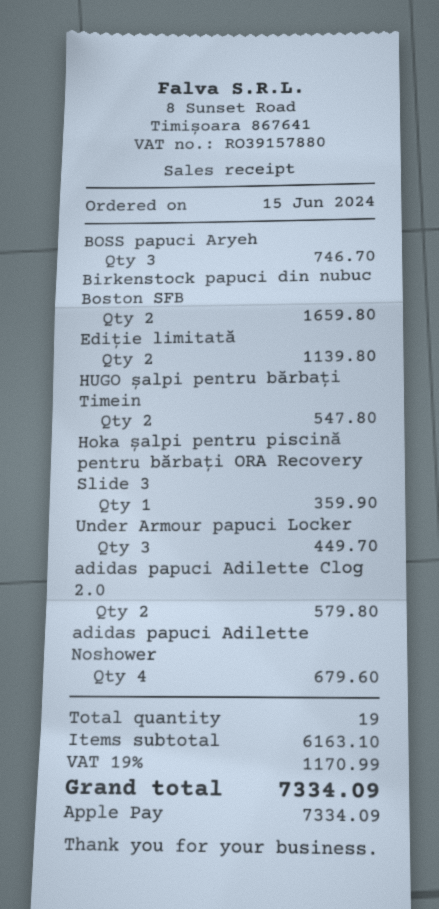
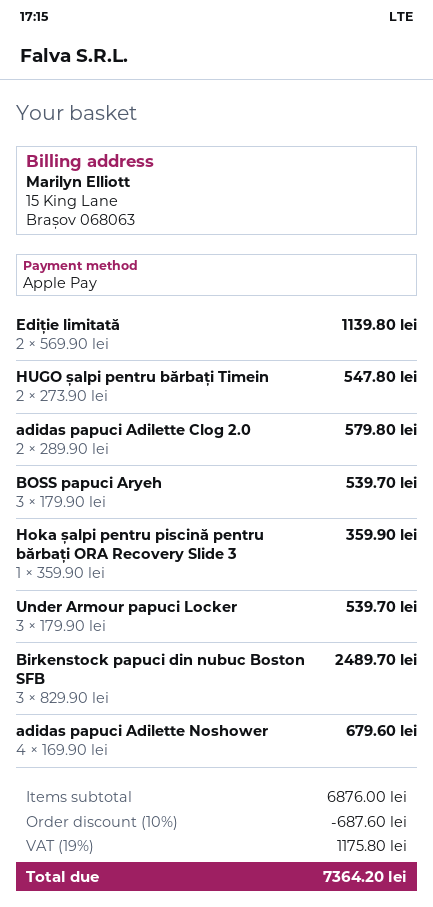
BOSS papuci Aryeh: 3 for 746.70 -> 3 for 539.70
Birkenstock papuci din nubuc Boston SFB: 2 for 1659.80 -> 3 for 2489.70
Under Armour papuci Locker: 3 for 449.70 -> 3 for 539.70
subtotal: 6163.10 -> 6876.00
discount: none -> 10% = 687.60
tax: 19% = 1170.99 -> 19% = 1175.80
total: 7334.09 -> 7364.20

